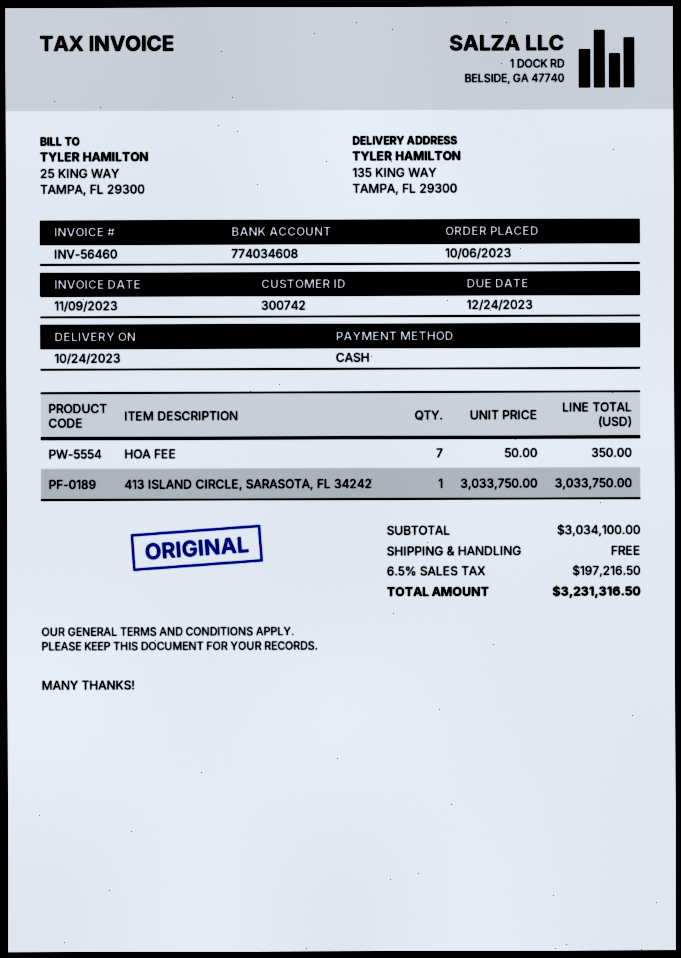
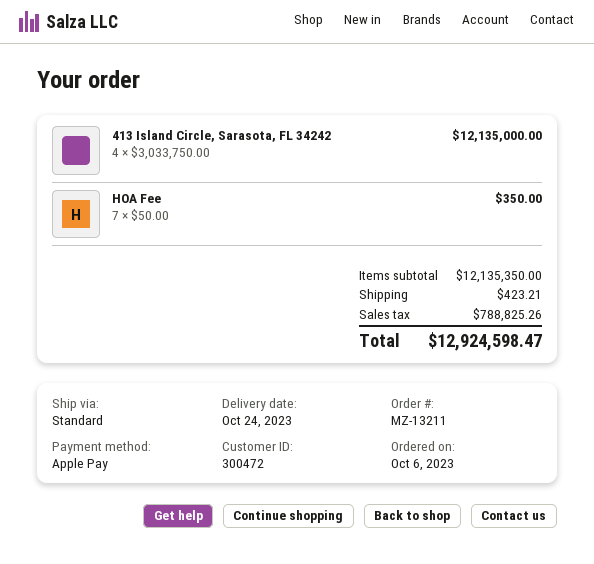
customer number: 300742 -> 300472
payment method: cash -> Apple Pay
413 ISLAND CIRCLE, SARASOTA, FL 34242: 1 x 3033750.00 = 3033750.00 -> 4 x 3033750.00 = 12135000.00
subtotal: 3034100.00 -> 12135350.00
shipping: 0.00 -> 423.21
tax: 197216.50 -> 788825.26
total: 3231316.50 -> 12924598.47

